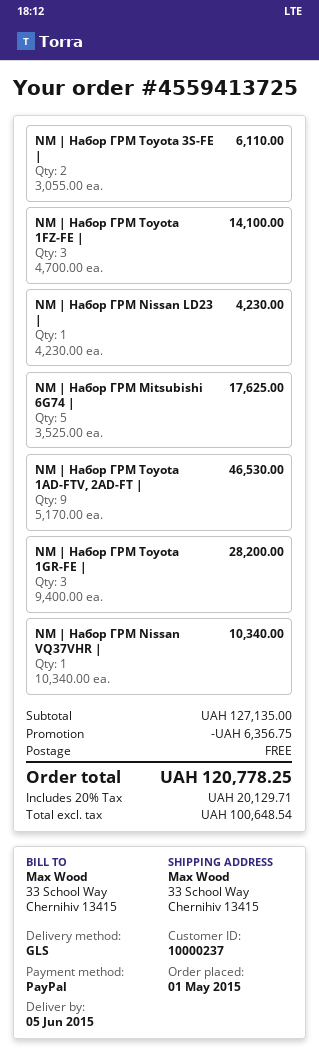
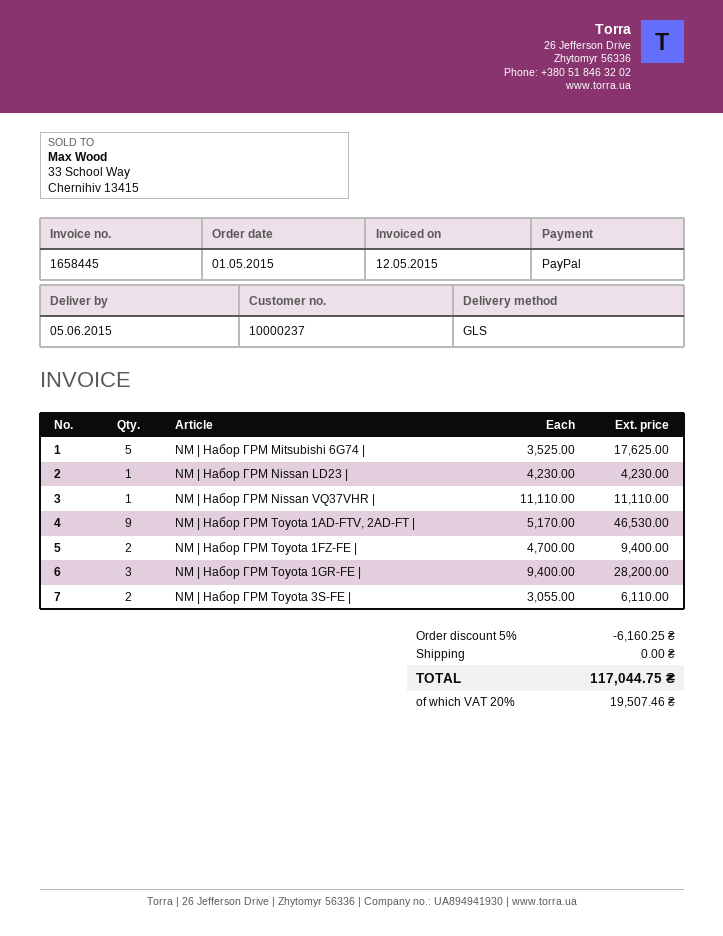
NM | Набор ГРМ Toyota 1FZ-FE |: 3 x 4700.00 = 14100.00 -> 2 x 4700.00 = 9400.00
NM | Набор ГРМ Nissan VQ37VHR |: 1 x 10340.00 = 10340.00 -> 1 x 11110.00 = 11110.00
discount: 6356.75 -> 6160.25
tax: 20% = 20129.71 -> 20% = 19507.46
total: 120778.25 -> 117044.75

